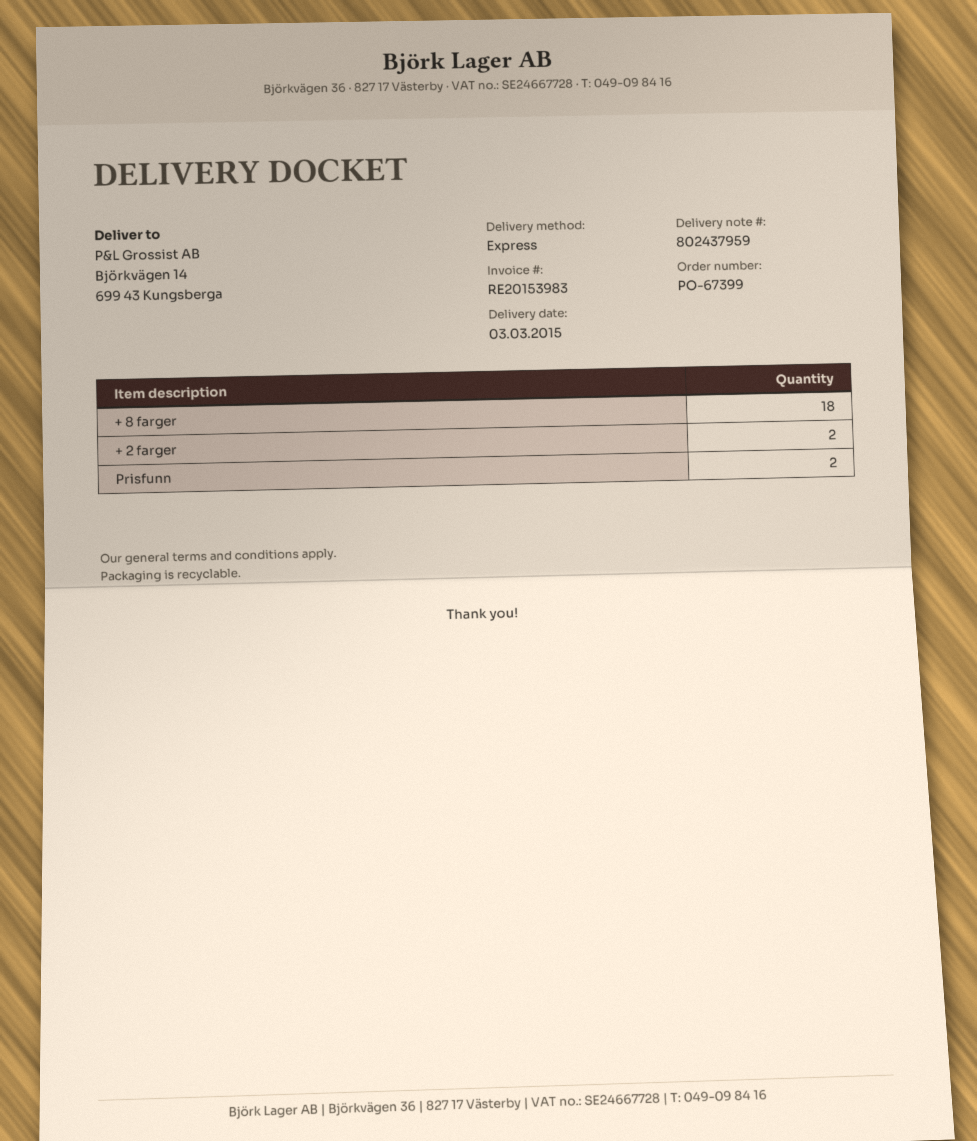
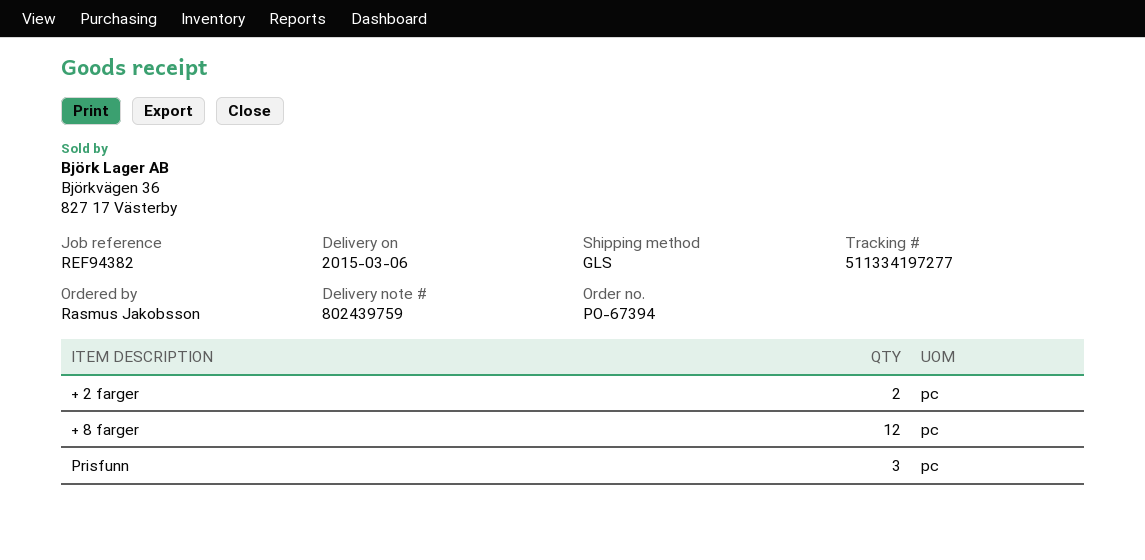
order number: PO-67399 -> PO-67394
delivery note number: 802437959 -> 802439759
delivery date: 2015-03-03 -> 2015-03-06
shipping method: express -> GLS
+ 8 farger: 18 -> 12
Prisfunn: 2 -> 3

